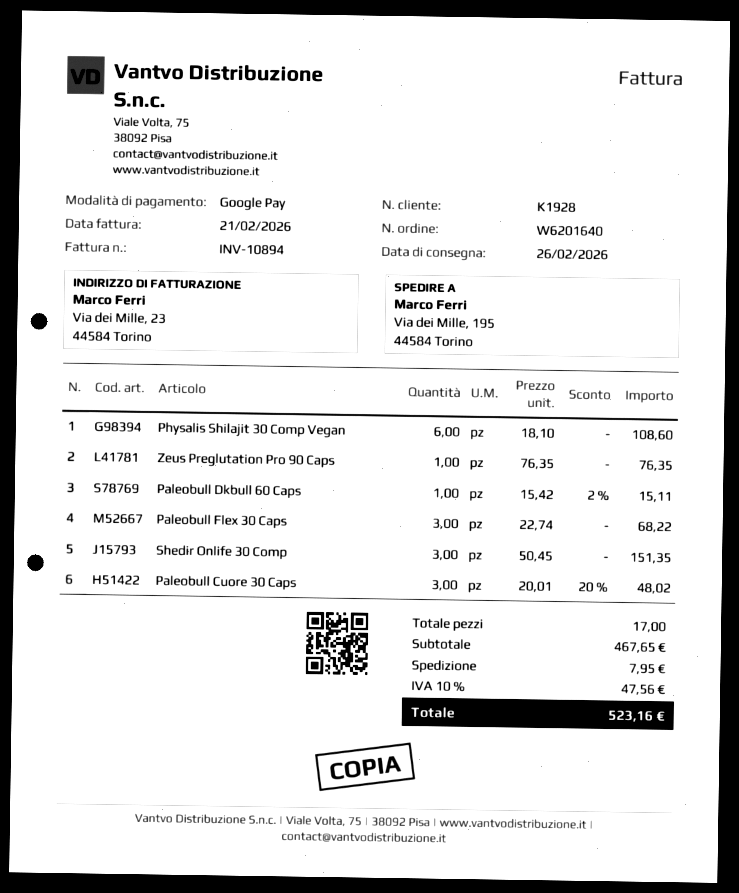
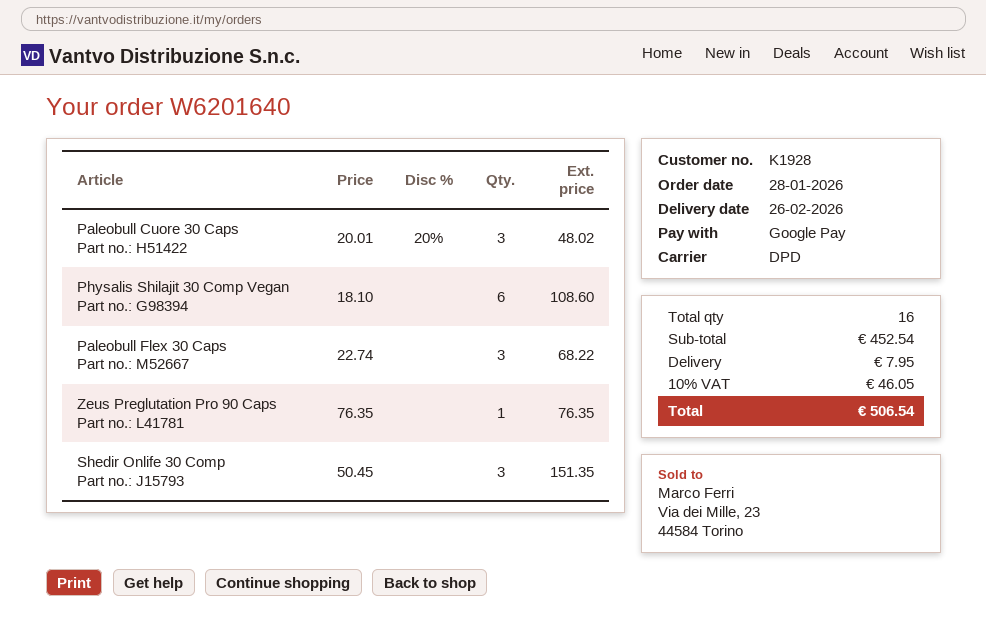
Paleobull Dkbull 60 Caps: 1 x 15.42 - 2% = 15.11 -> none
total quantity: 17 -> 16
subtotal: 467.65 -> 452.54
tax: 10% = 47.56 -> 10% = 46.05
total: 523.16 -> 506.54

